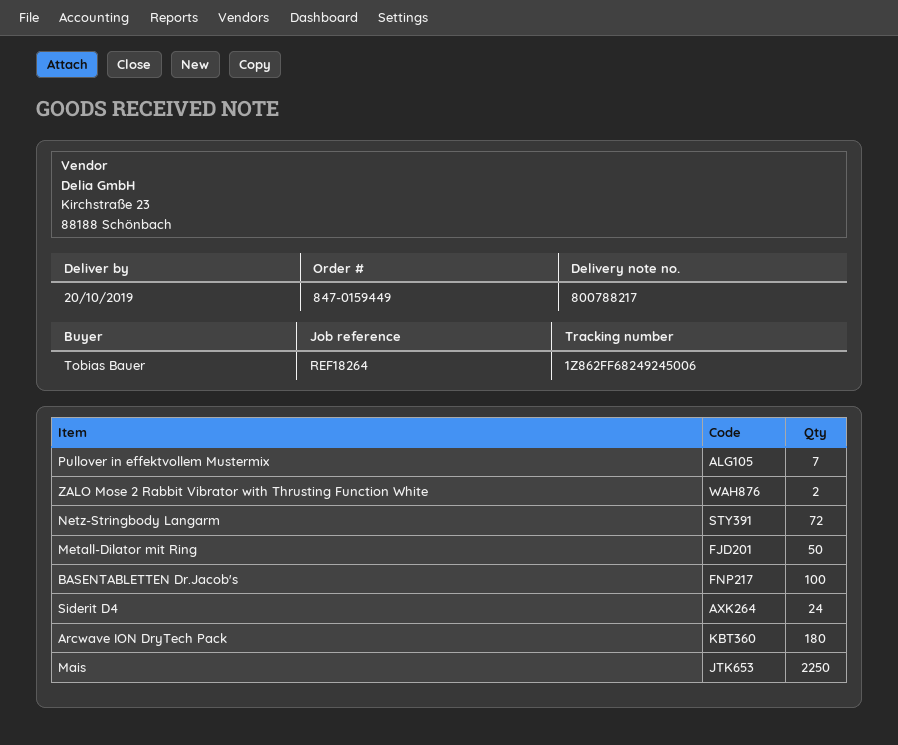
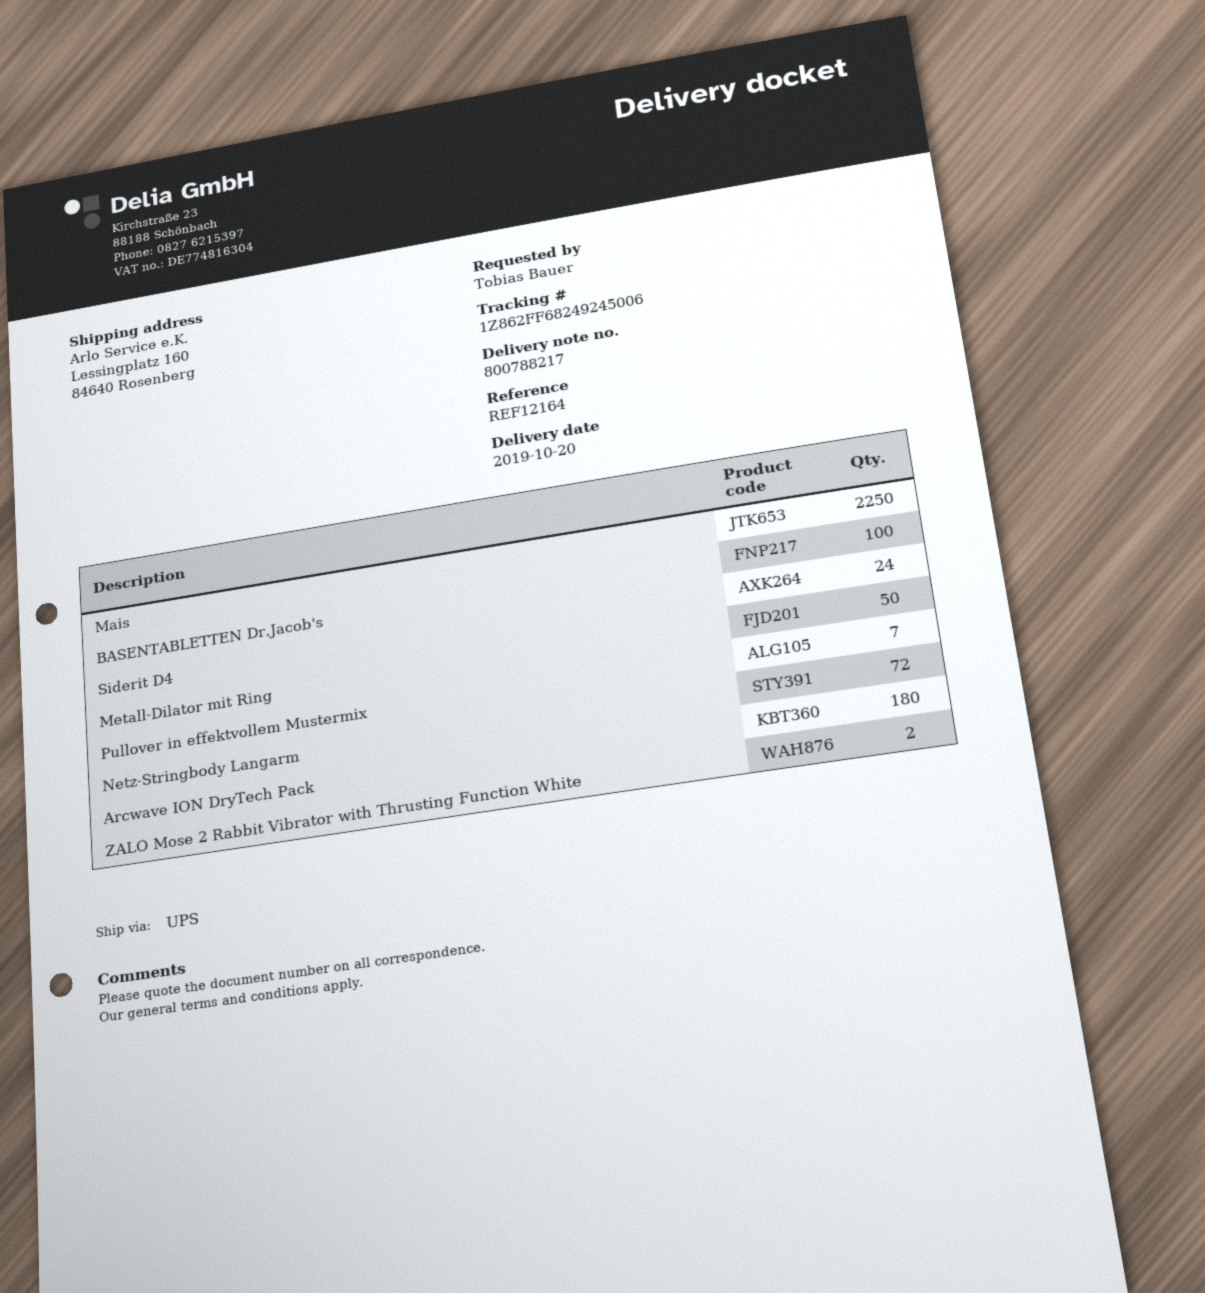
reference: REF18264 -> REF12164

